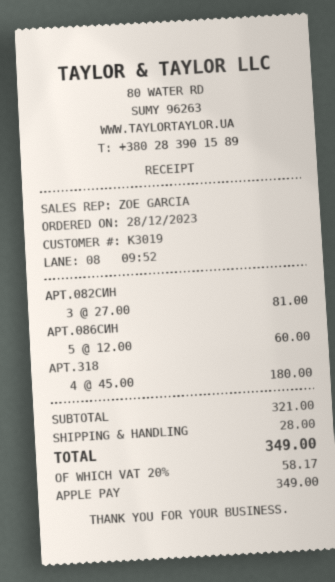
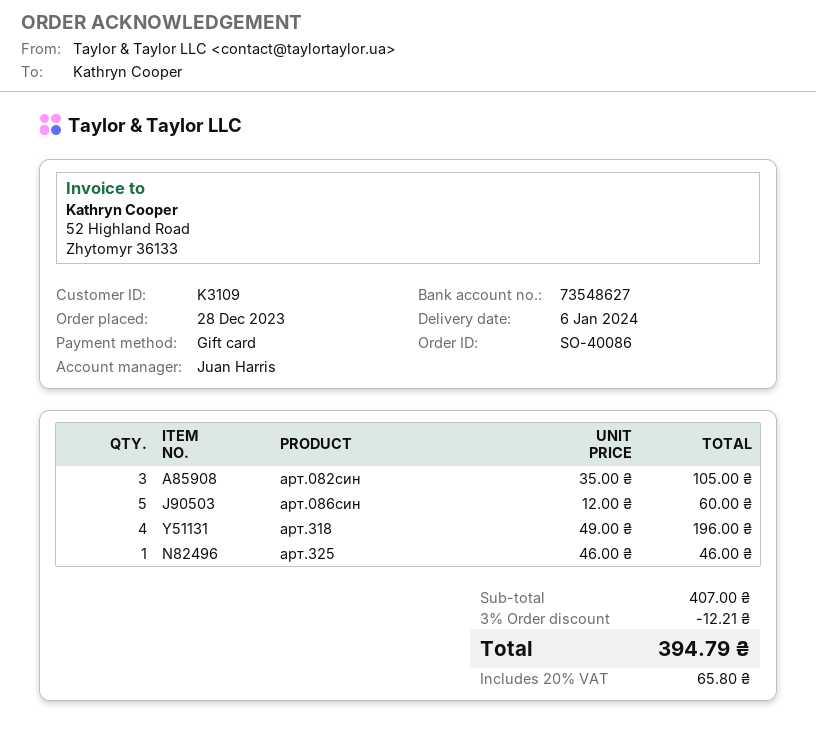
customer number: K3019 -> K3109
sales rep: ZOE GARCIA -> Juan Harris
payment method: Apple Pay -> gift card
АРТ.082СИН: 3 x 27.00 = 81.00 -> 3 x 35.00 = 105.00
АРТ.318: 4 x 45.00 = 180.00 -> 4 x 49.00 = 196.00
арт.325: none -> 1 x 46.00 = 46.00
subtotal: 321.00 -> 407.00
discount: none -> 3% = 12.21
shipping: 28.00 -> none
tax: 20% = 58.17 -> 20% = 65.80
total: 349.00 -> 394.79

